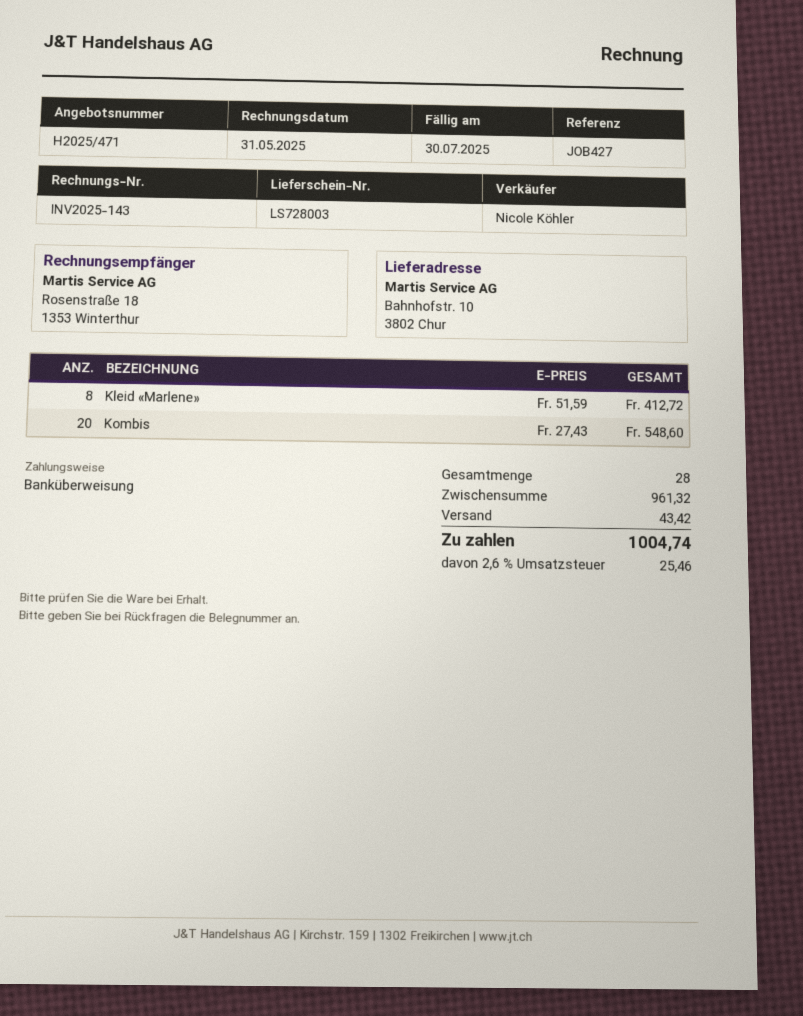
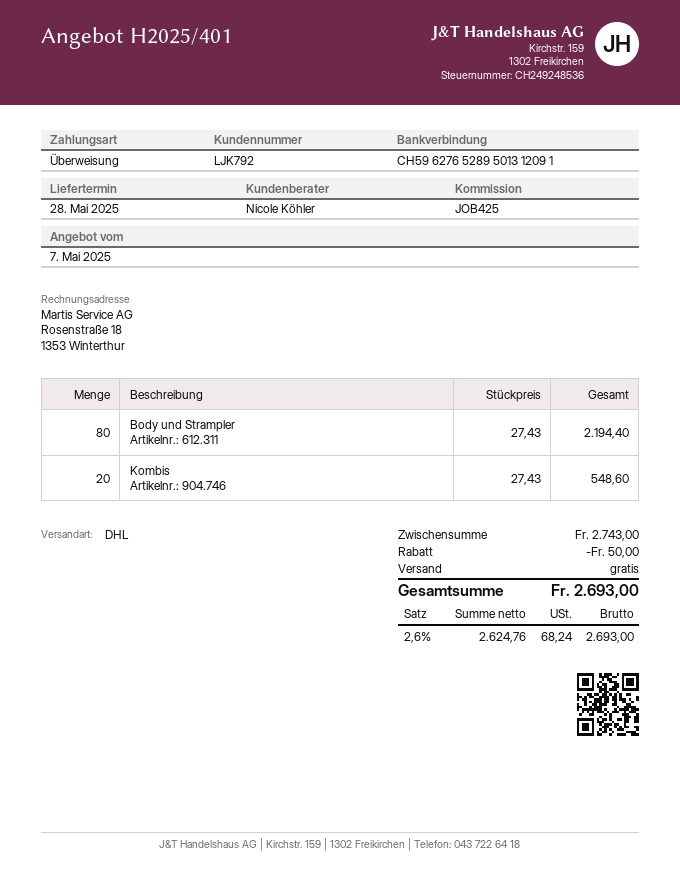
quote number: H2025/471 -> H2025/401
reference: JOB427 -> JOB425
Kleid «Marlene»: 8 x 51.59 = 412.72 -> none
Body und Strampler: none -> 80 x 27.43 = 2194.40
subtotal: 961.32 -> 2743.00
discount: none -> 50.00
shipping: 43.42 -> 0.00
tax: 2.6% = 25.46 -> 2.6% = 68.24
total: 1004.74 -> 2693.00

